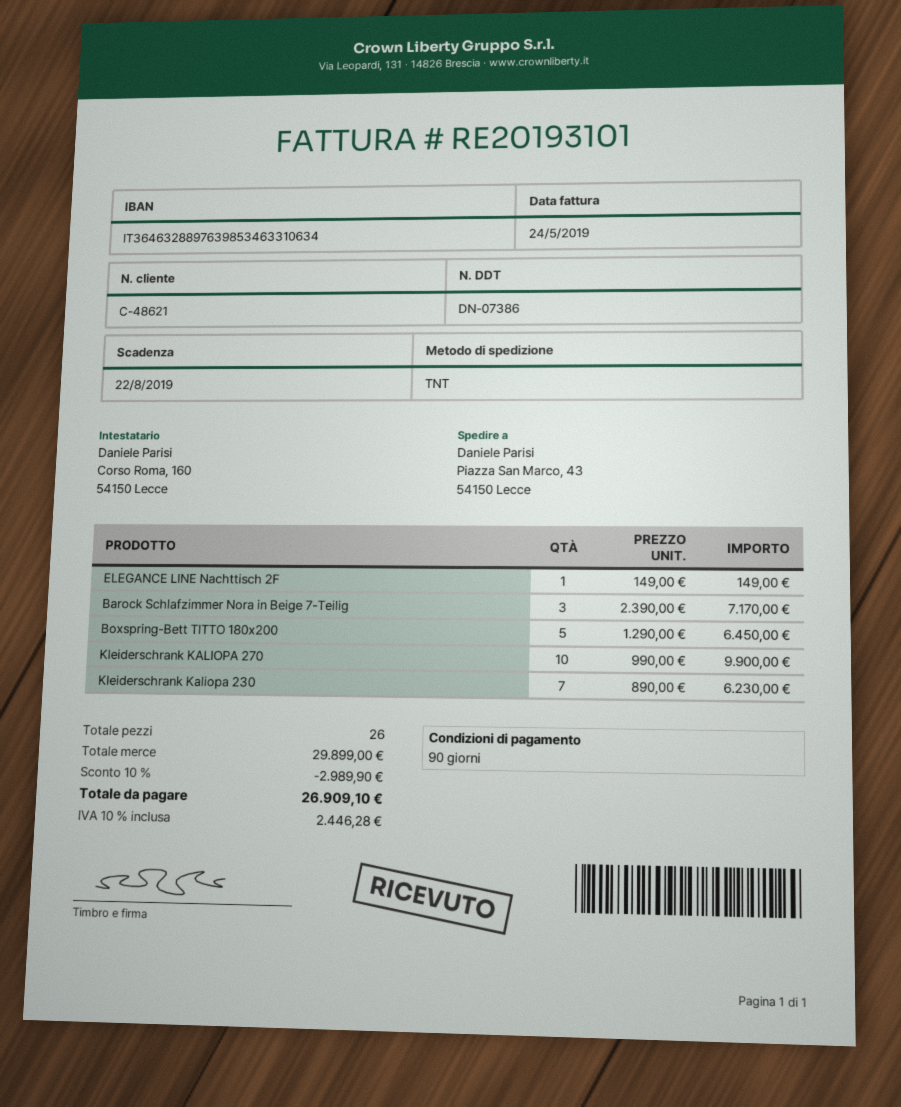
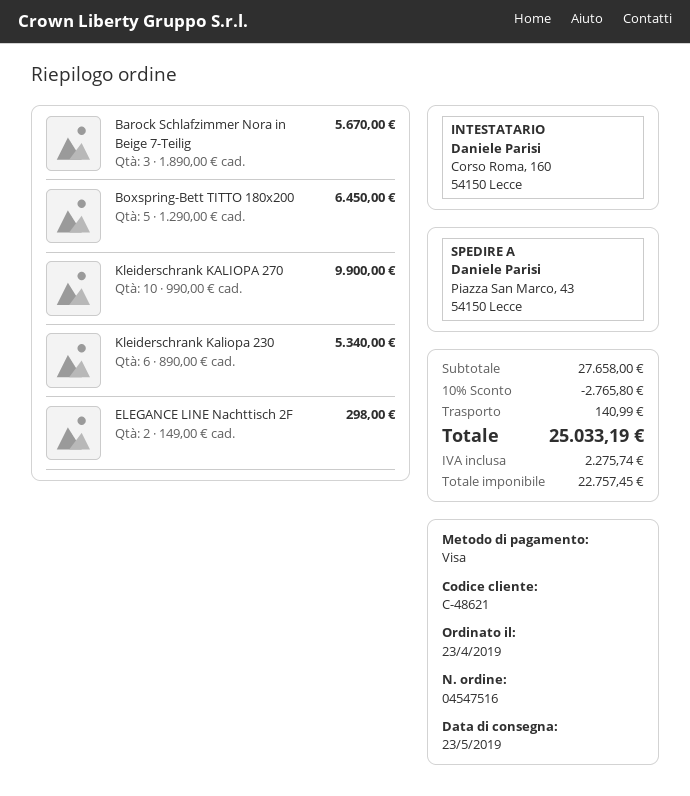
ELEGANCE LINE Nachttisch 2F: 1 x 149.00 = 149.00 -> 2 x 149.00 = 298.00
Barock Schlafzimmer Nora in Beige 7-Teilig: 3 x 2390.00 = 7170.00 -> 3 x 1890.00 = 5670.00
Kleiderschrank Kaliopa 230: 7 x 890.00 = 6230.00 -> 6 x 890.00 = 5340.00
subtotal: 29899.00 -> 27658.00
discount: 10% = 2989.90 -> 10% = 2765.80
shipping: none -> 140.99
tax: 2446.28 -> 2275.74
total: 26909.10 -> 25033.19

